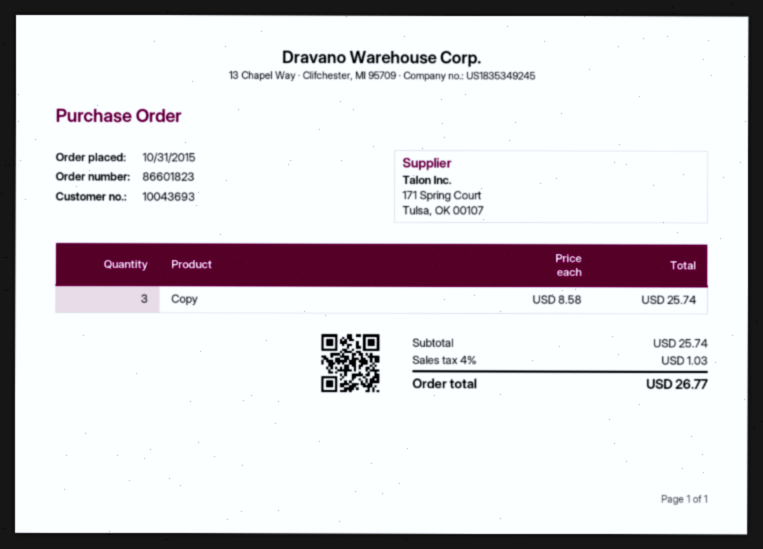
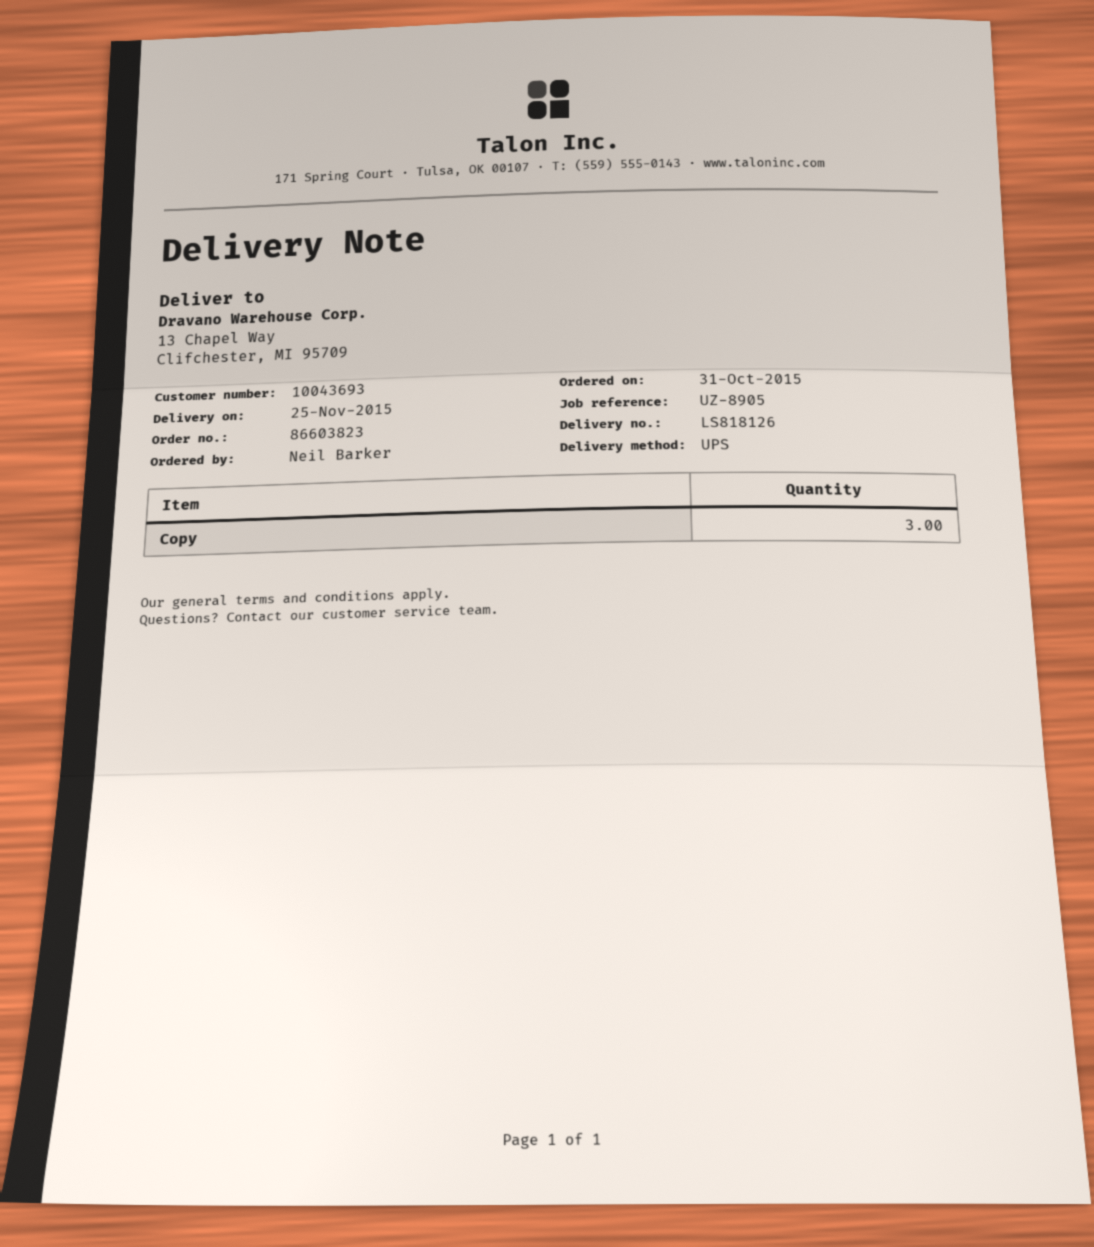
order number: 86601823 -> 86603823

